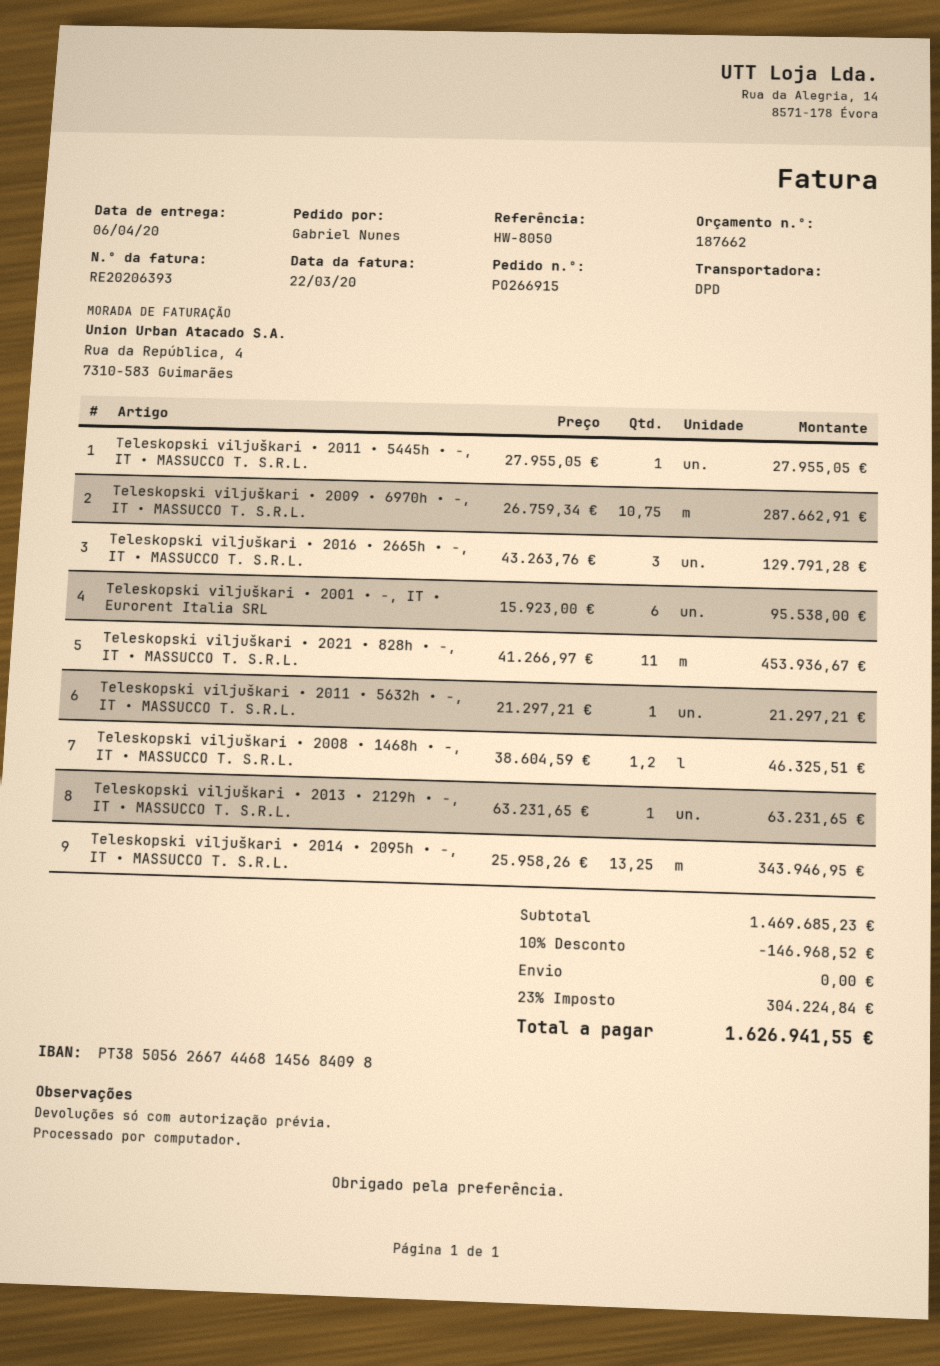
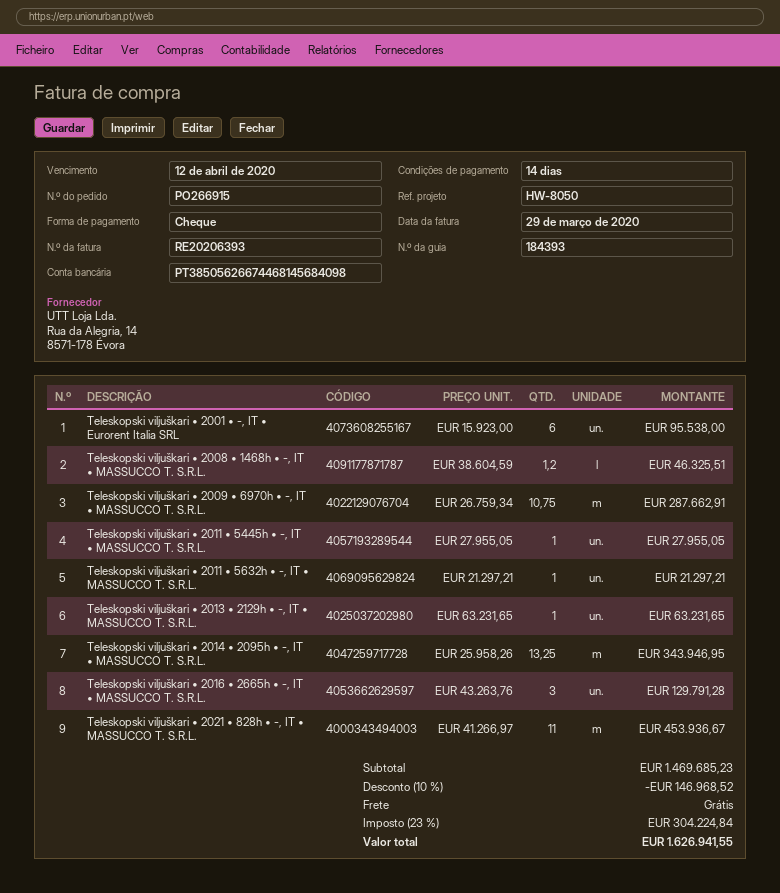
invoice date: 2020-03-22 -> 2020-03-29

